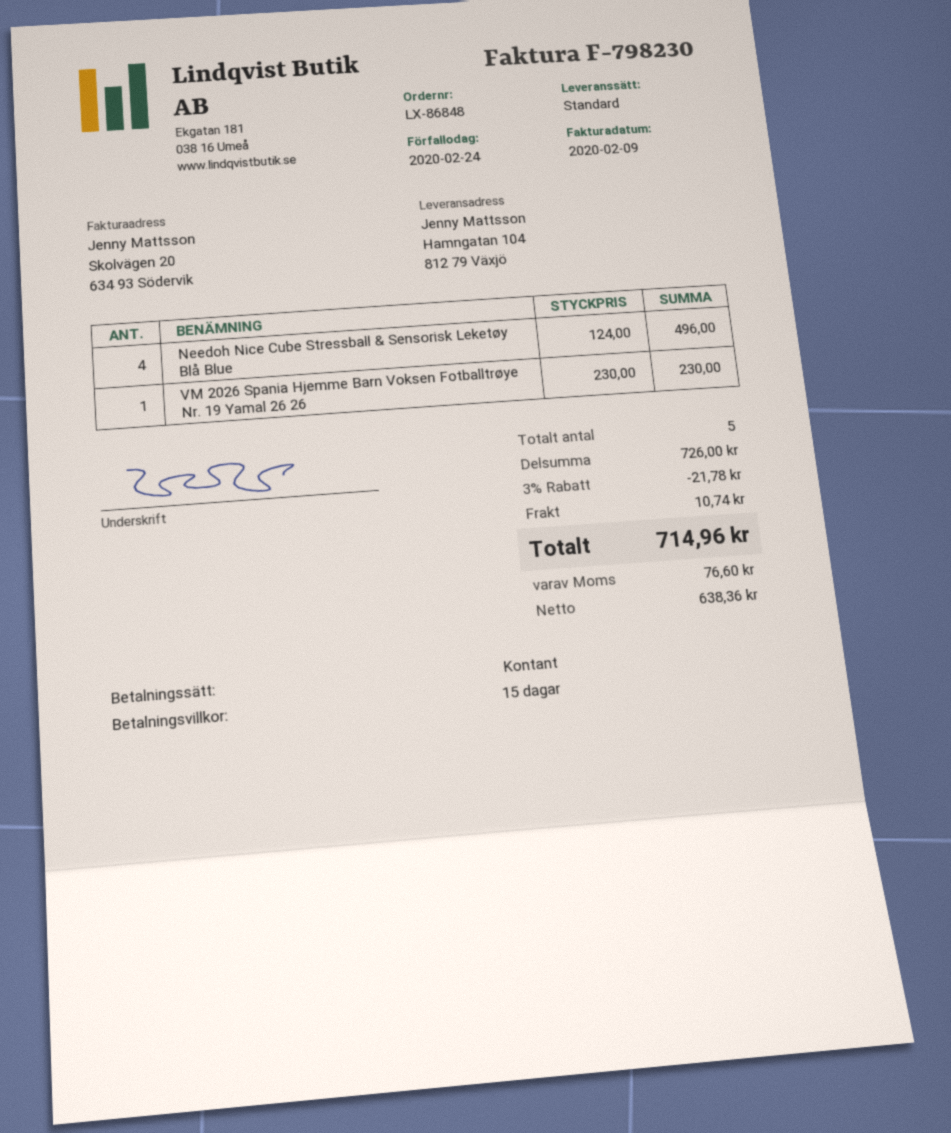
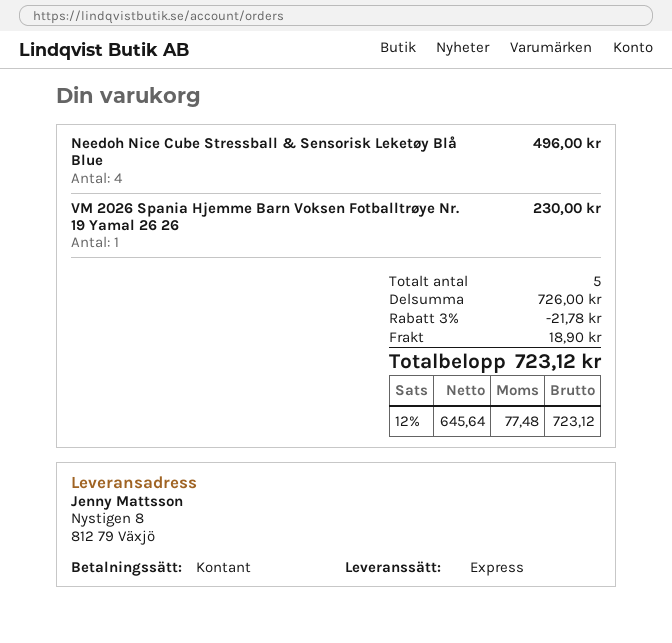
shipping method: standard -> express
ship to: Hamngatan 104, 812 79 Växjö -> Nystigen 8, 812 79 Växjö
shipping: 10.74 -> 18.90
net: 638.36 -> 645.64
tax: 76.60 -> 77.48
total: 714.96 -> 723.12

